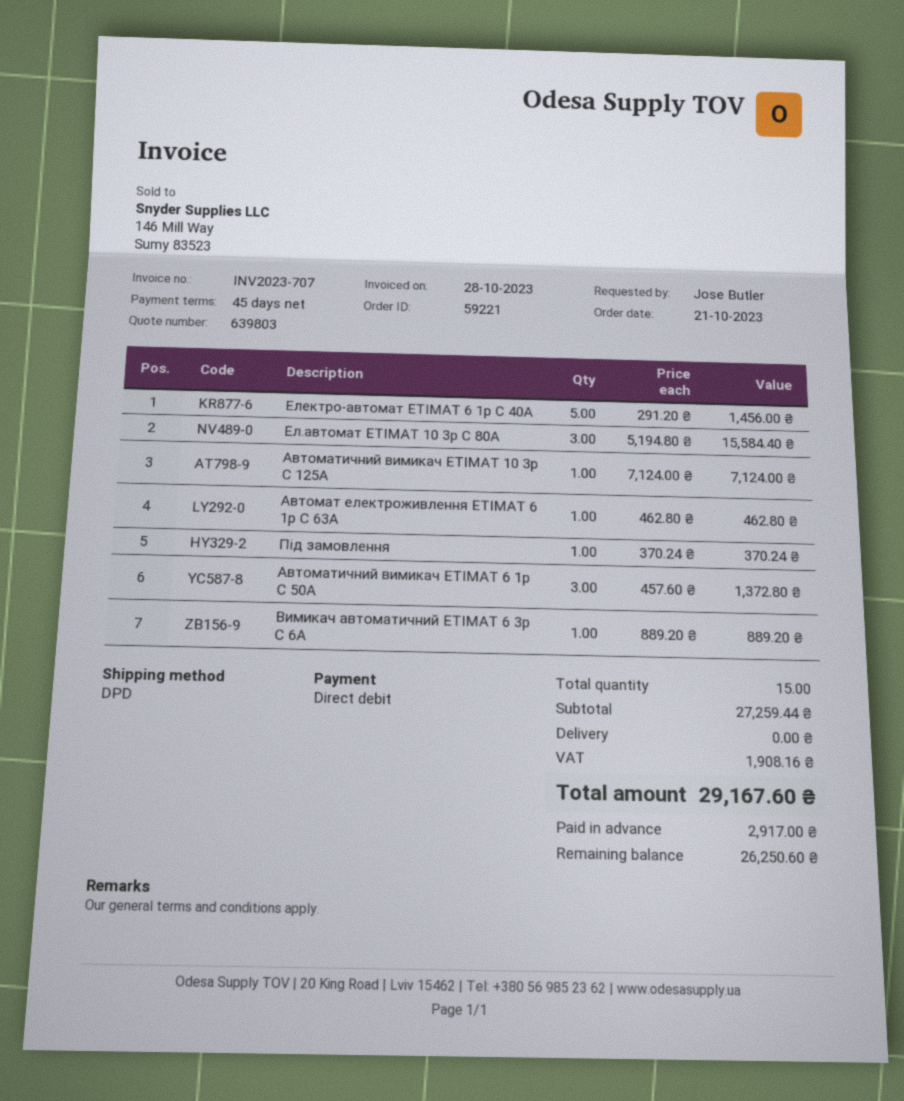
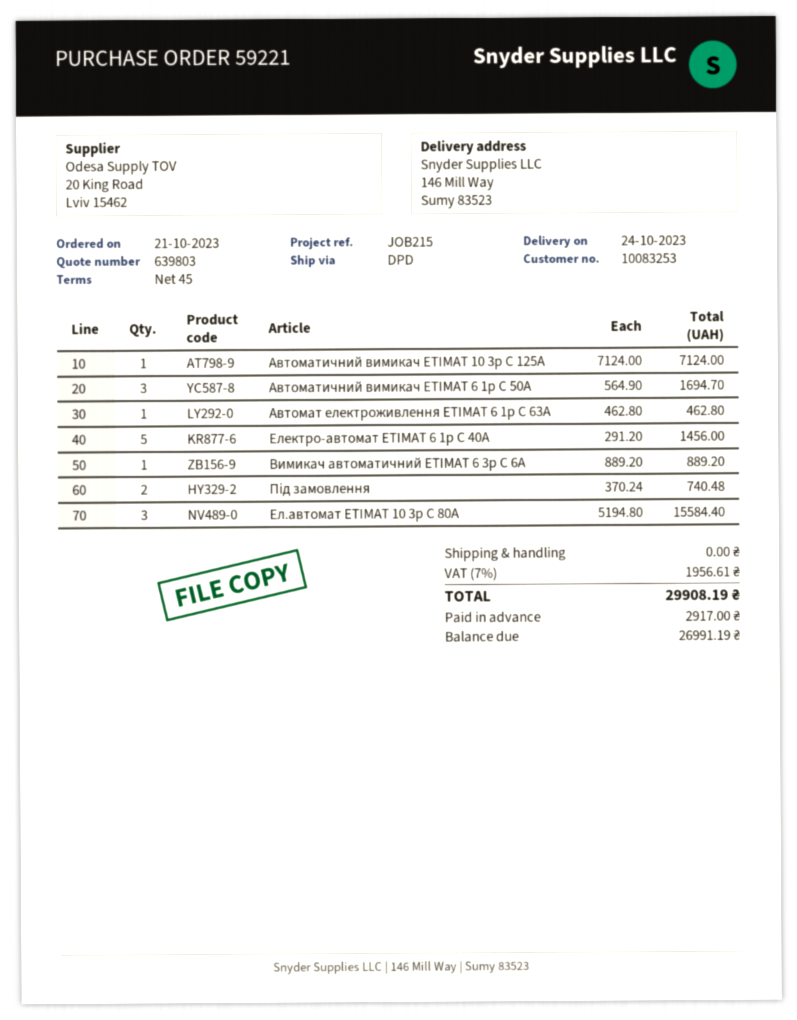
Під замовлення: 1 x 370.24 = 370.24 -> 2 x 370.24 = 740.48
Автоматичний вимикач ETIMAT 6 1p C 50А: 3 x 457.60 = 1372.80 -> 3 x 564.90 = 1694.70
tax: 1908.16 -> 1956.61
total: 29167.60 -> 29908.19
balance: 26250.60 -> 26991.19

